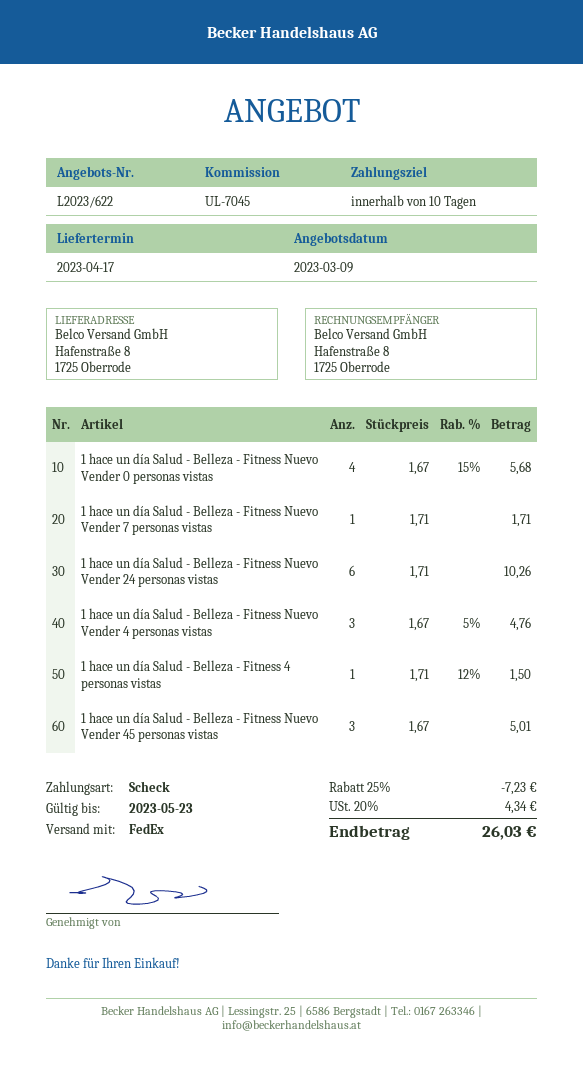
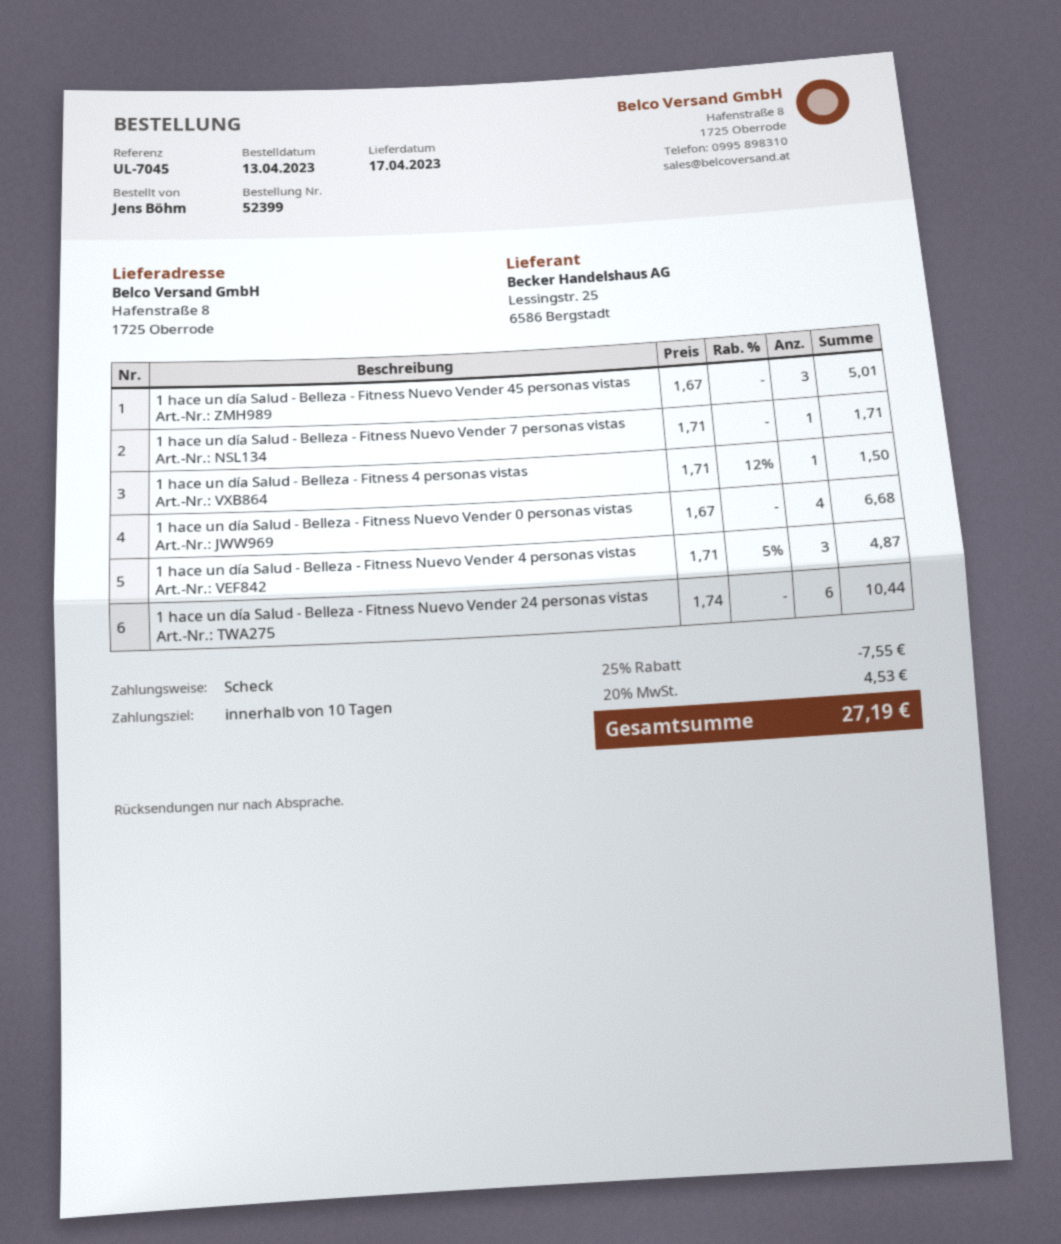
1 hace un día Salud - Belleza - Fitness Nuevo Vender 0 personas vistas: 4 x 1.67 - 15% = 5.68 -> 4 x 1.67 = 6.68
1 hace un día Salud - Belleza - Fitness Nuevo Vender 24 personas vistas: 6 x 1.71 = 10.26 -> 6 x 1.74 = 10.44
1 hace un día Salud - Belleza - Fitness Nuevo Vender 4 personas vistas: 3 x 1.67 - 5% = 4.76 -> 3 x 1.71 - 5% = 4.87
discount: 25% = 7.23 -> 25% = 7.55
tax: 20% = 4.34 -> 20% = 4.53
total: 26.03 -> 27.19

